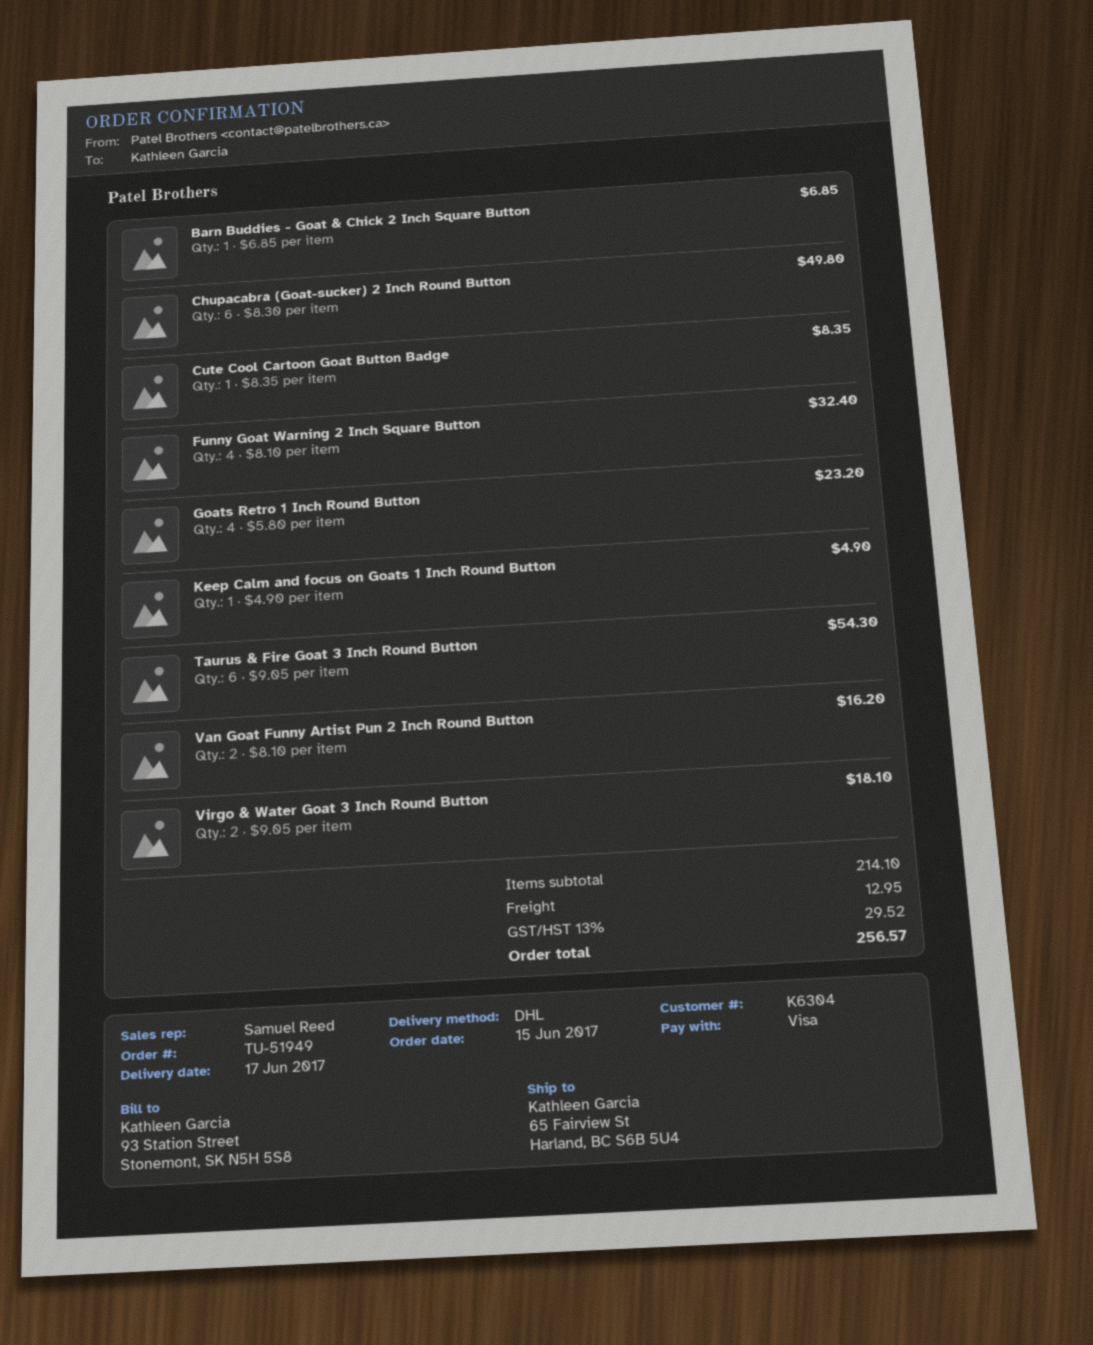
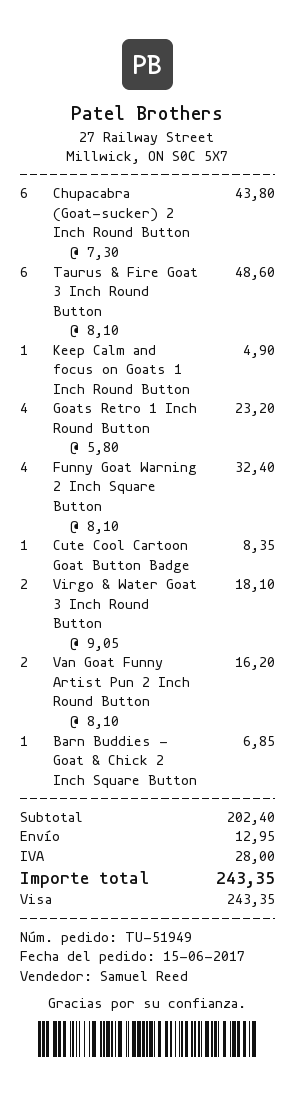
Chupacabra (Goat-sucker) 2 Inch Round Button: 6 x 8.30 = 49.80 -> 6 x 7.30 = 43.80
Taurus & Fire Goat 3 Inch Round Button: 6 x 9.05 = 54.30 -> 6 x 8.10 = 48.60
subtotal: 214.10 -> 202.40
tax: 29.52 -> 28.00
total: 256.57 -> 243.35

